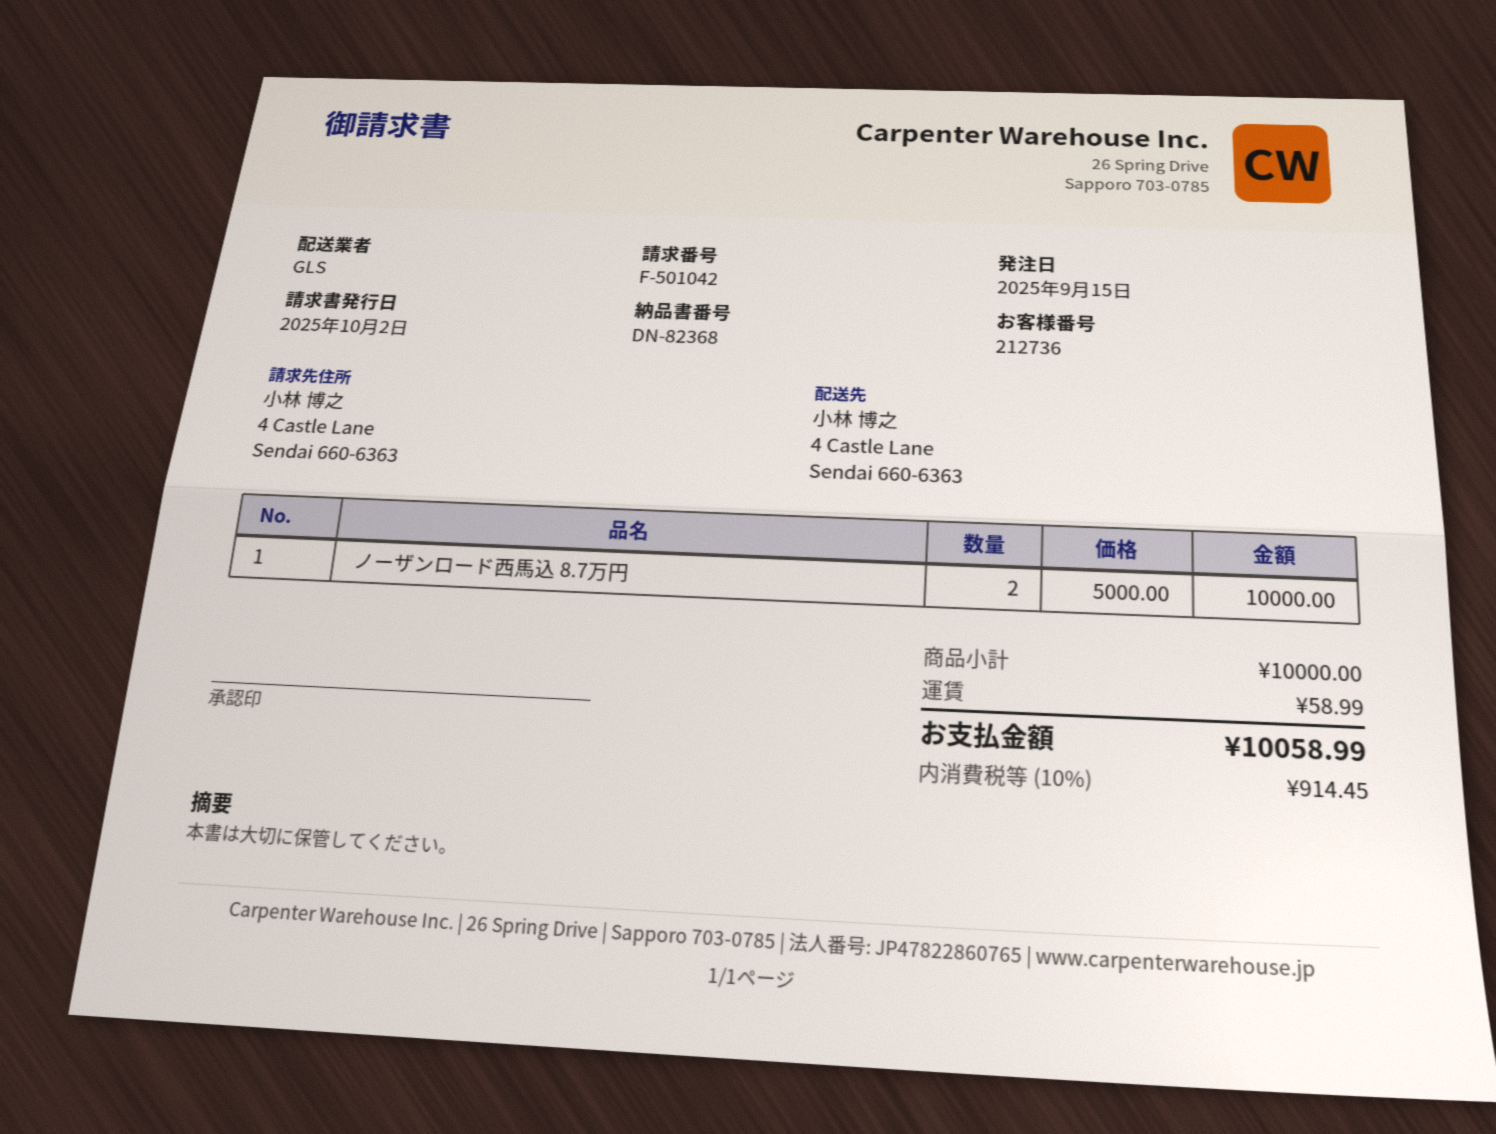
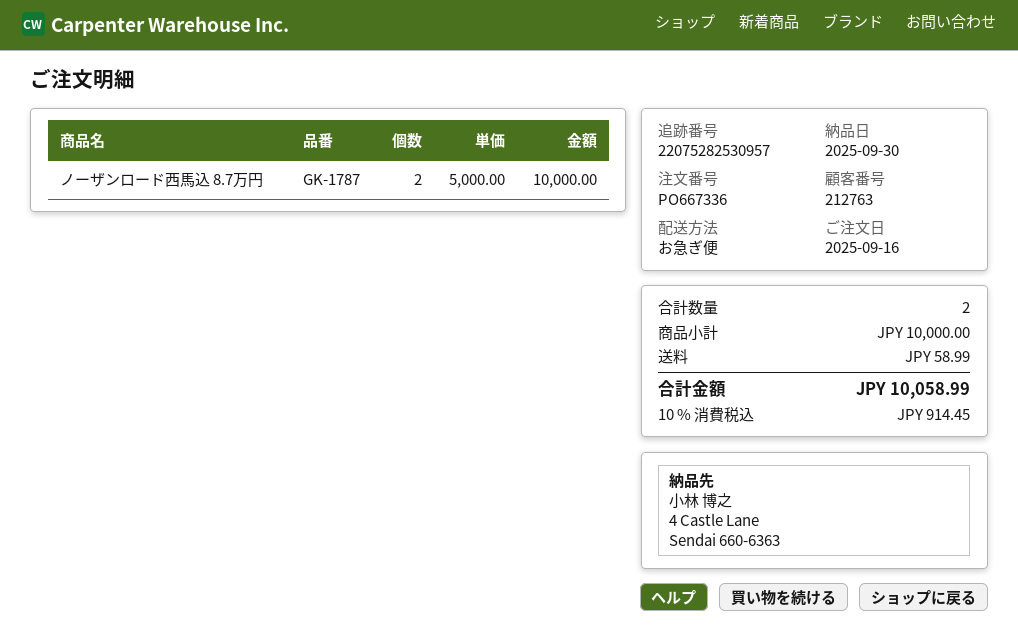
order date: 2025-09-15 -> 2025-09-16
customer number: 212736 -> 212763
shipping method: GLS -> express

